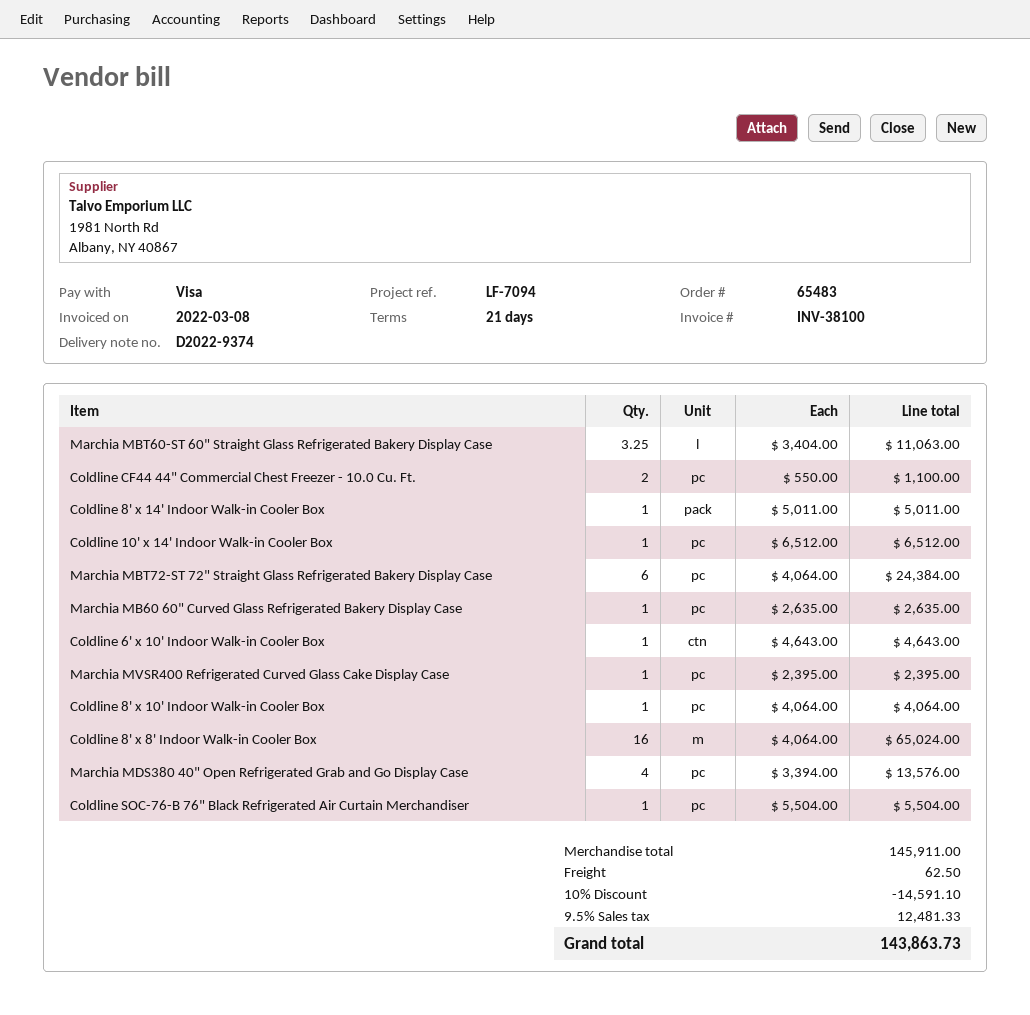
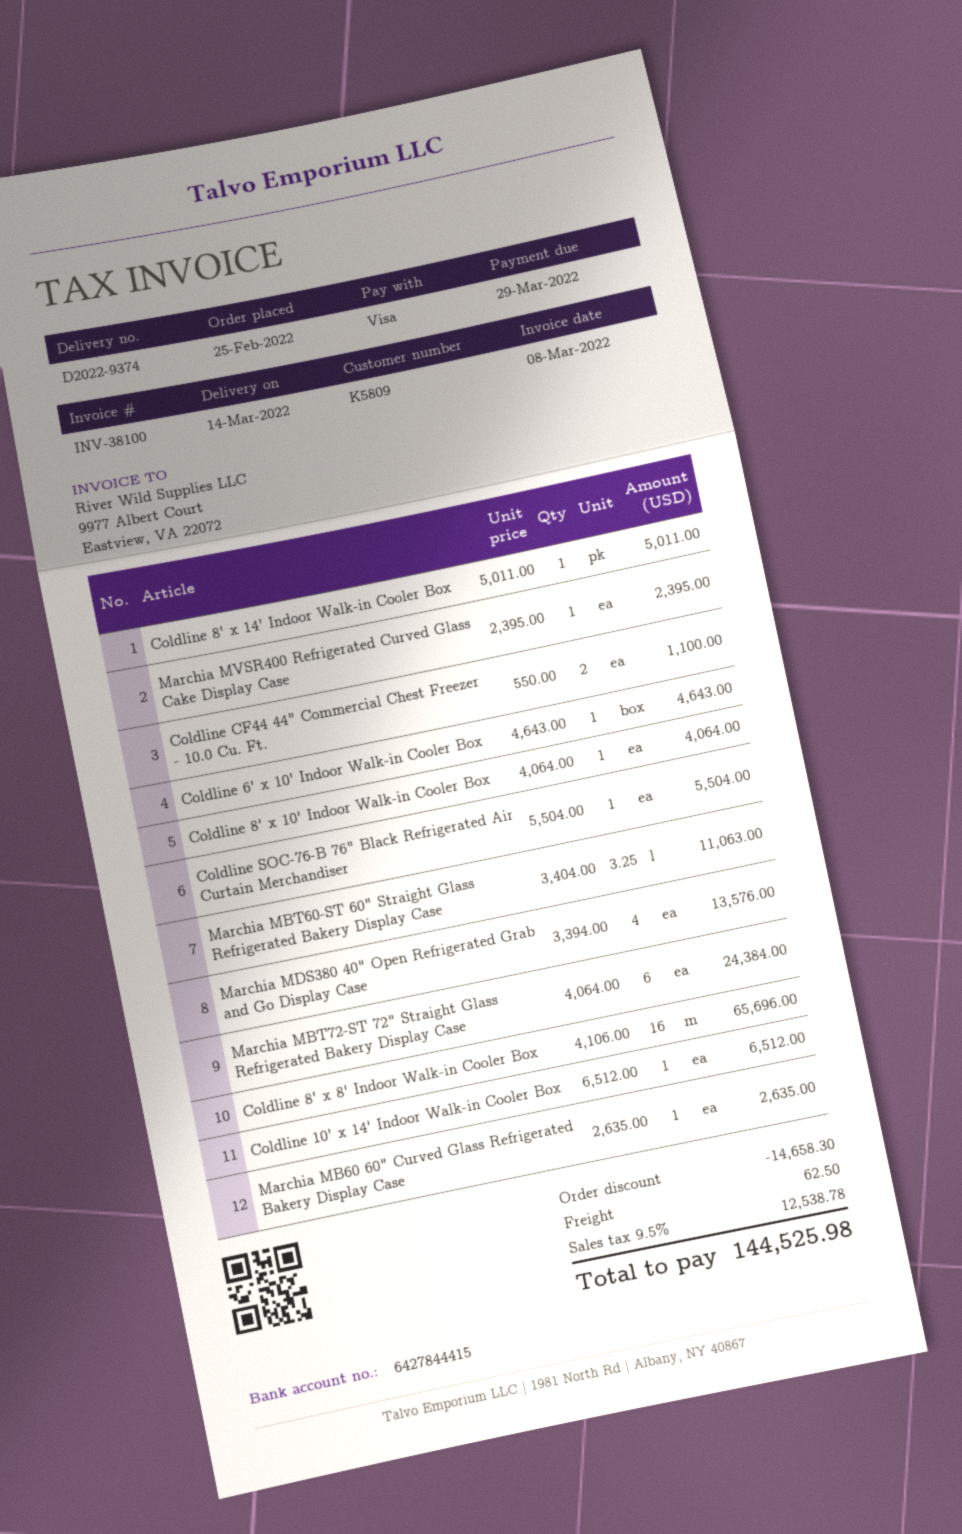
Coldline 8' x 8' Indoor Walk-in Cooler Box: 16 x 4064.00 = 65024.00 -> 16 x 4106.00 = 65696.00
discount: 14591.10 -> 14658.30
tax: 9.5% = 12481.33 -> 9.5% = 12538.78
total: 143863.73 -> 144525.98

